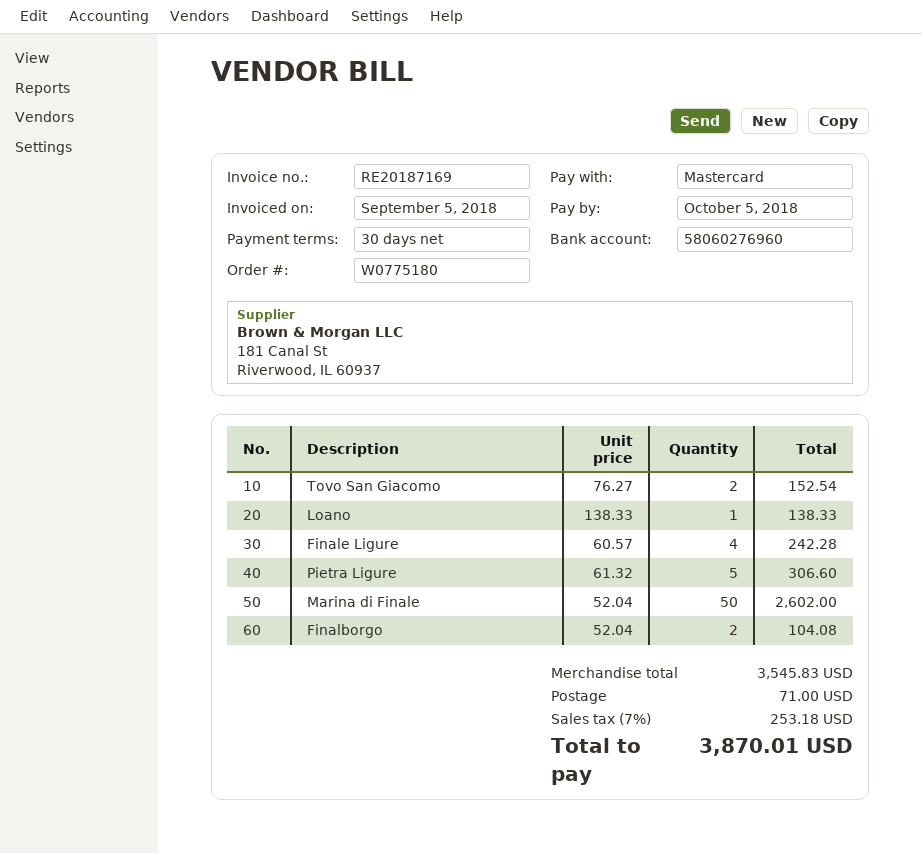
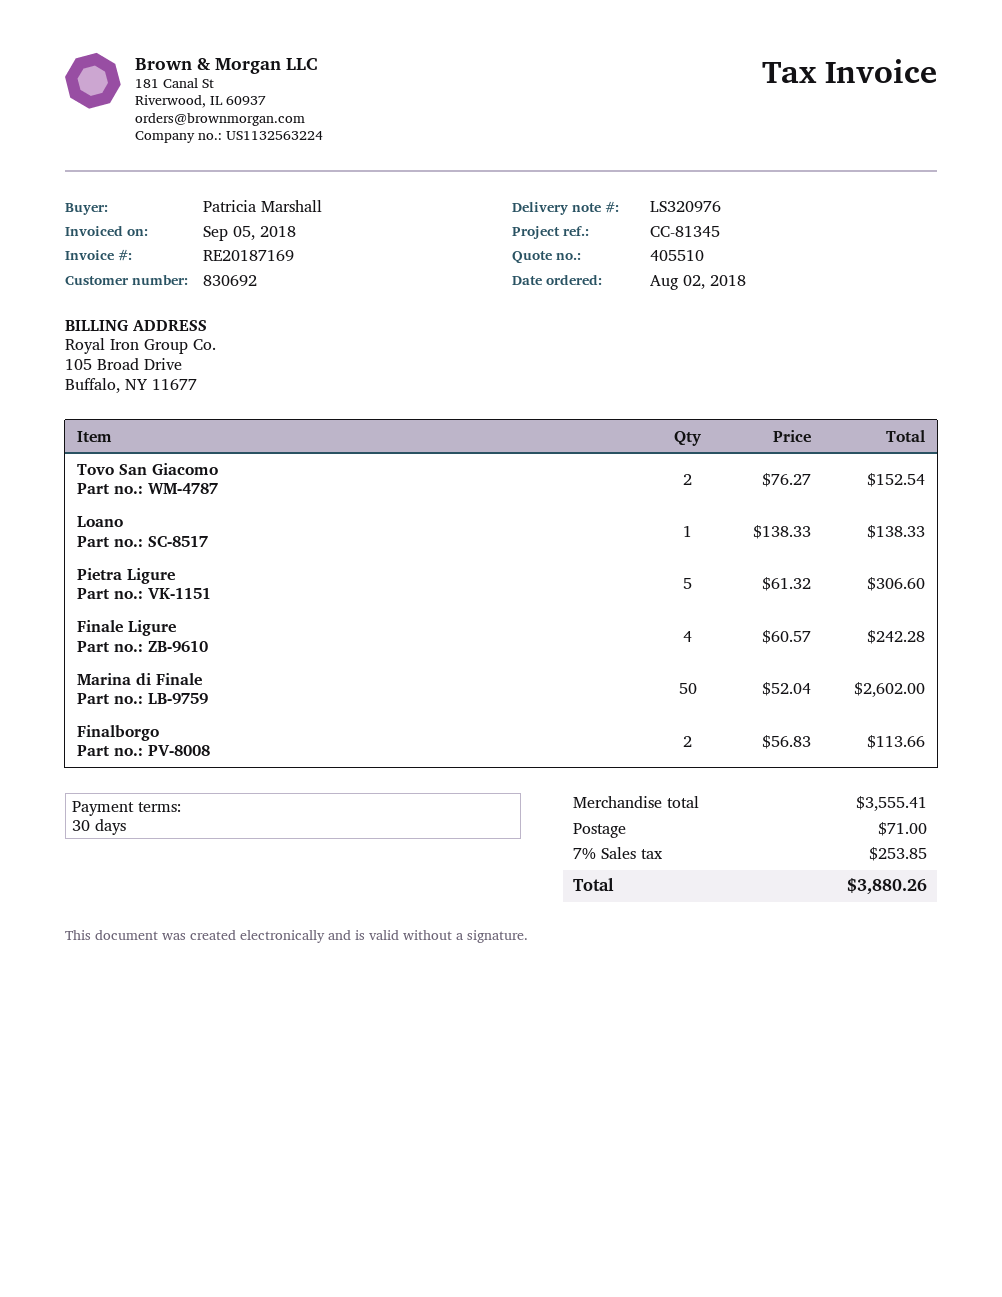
Finalborgo: 2 x 52.04 = 104.08 -> 2 x 56.83 = 113.66
subtotal: 3545.83 -> 3555.41
tax: 7% = 253.18 -> 7% = 253.85
total: 3870.01 -> 3880.26

